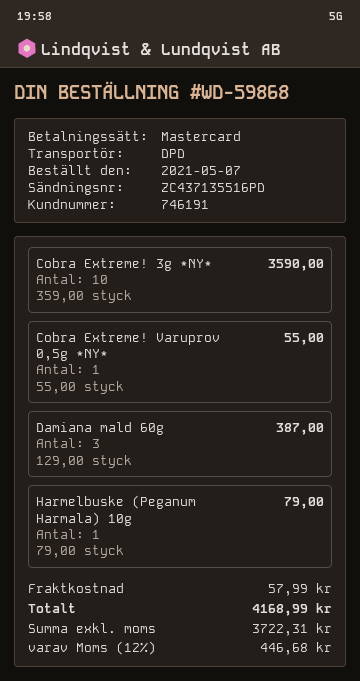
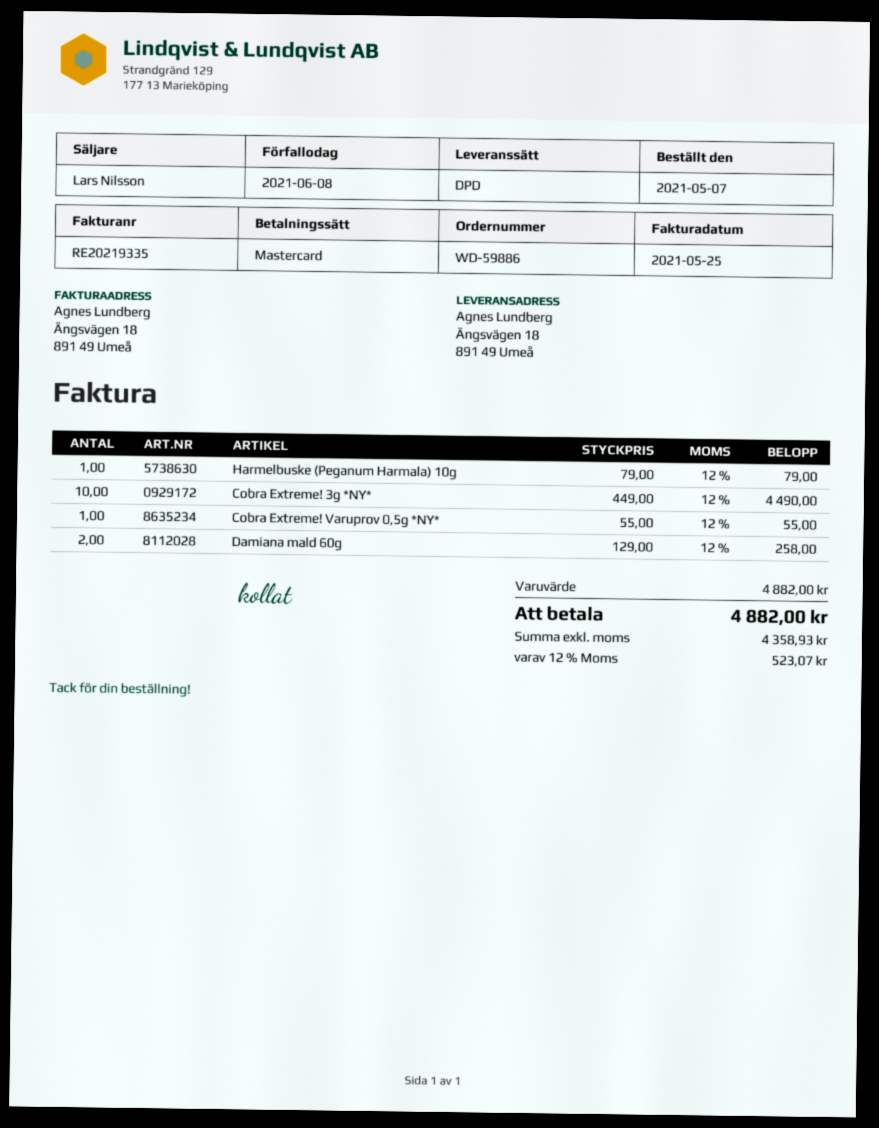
order number: WD-59868 -> WD-59886
Cobra Extreme! 3g *NY*: 10 x 359.00 = 3590.00 -> 10 x 449.00 = 4490.00
Damiana mald 60g: 3 x 129.00 = 387.00 -> 2 x 129.00 = 258.00
shipping: 57.99 -> none
net: 3722.31 -> 4358.93
tax: 12% = 446.68 -> 12% = 523.07
total: 4168.99 -> 4882.00

